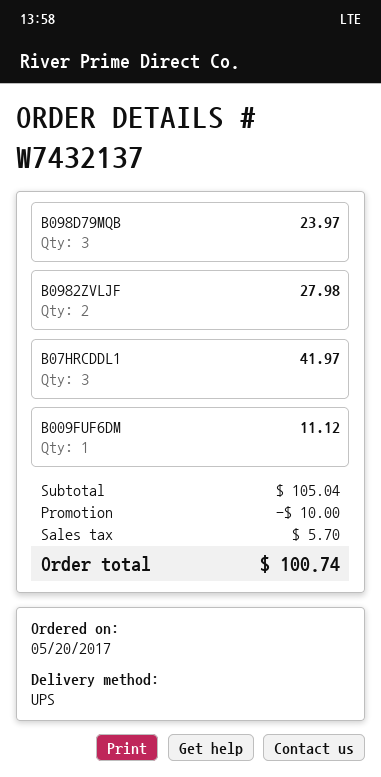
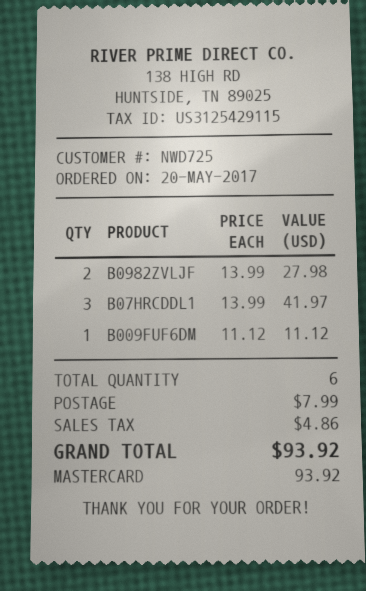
B098D79MQB: 3 for 23.97 -> none
discount: 10.00 -> none
shipping: none -> 7.99
tax: 5.70 -> 4.86
total: 100.74 -> 93.92

